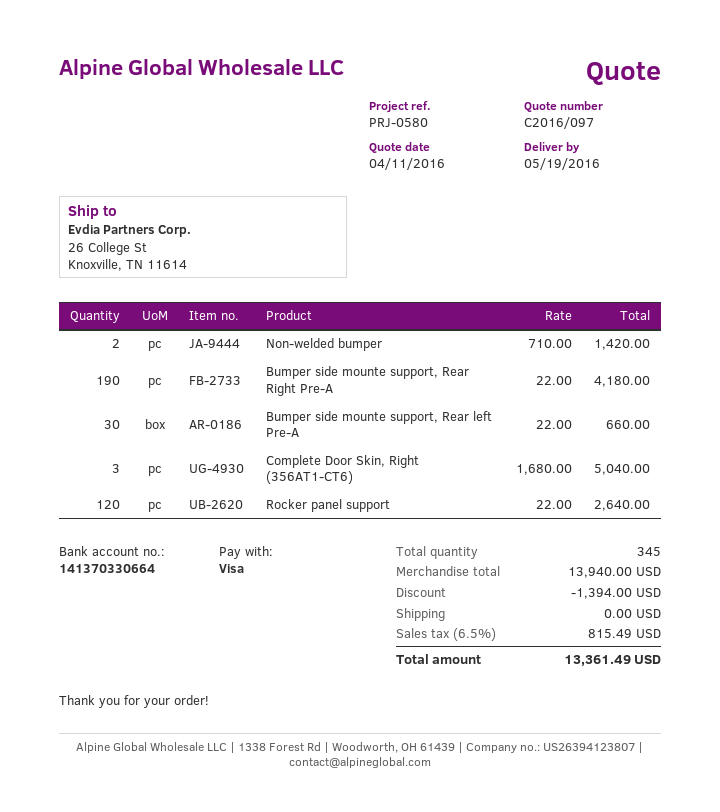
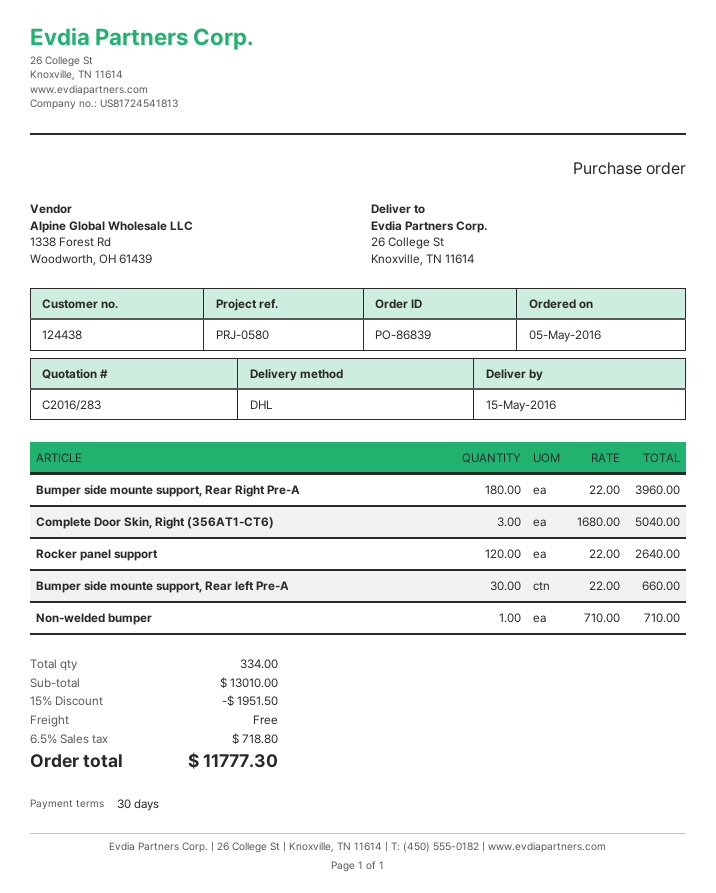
quote number: C2016/097 -> C2016/283
delivery date: 2016-05-19 -> 2016-05-15
Non-welded bumper: 2 x 710.00 = 1420.00 -> 1 x 710.00 = 710.00
Bumper side mounte support, Rear Right Pre-A: 190 x 22.00 = 4180.00 -> 180 x 22.00 = 3960.00
total quantity: 345 -> 334
subtotal: 13940.00 -> 13010.00
discount: 1394.00 -> 1951.50
tax: 6.5% = 815.49 -> 6.5% = 718.80
total: 13361.49 -> 11777.30

